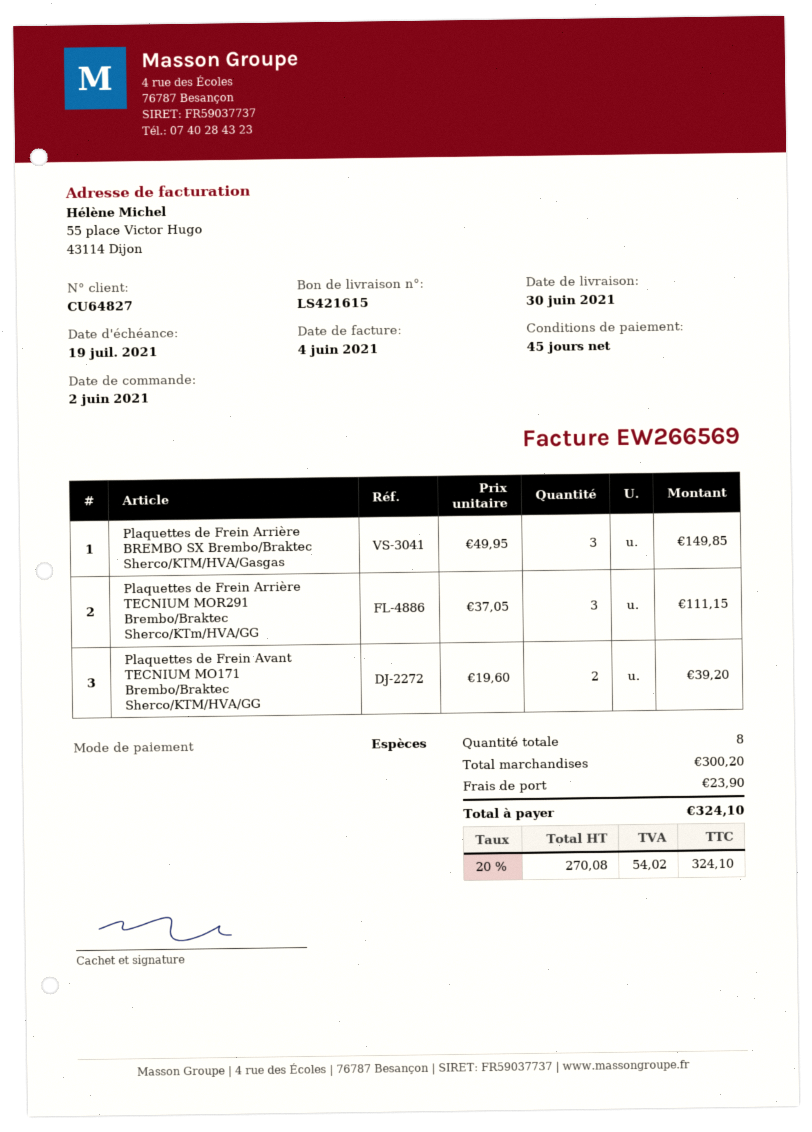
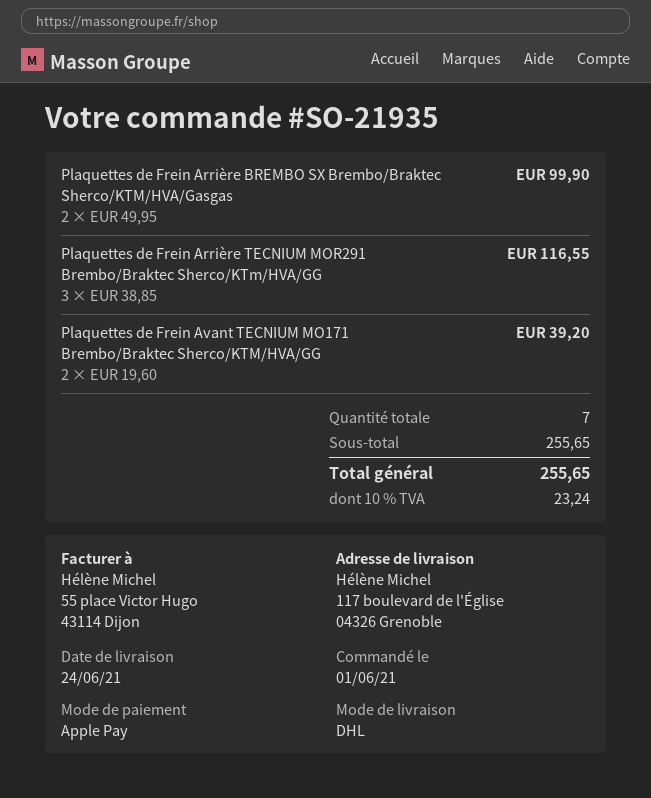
order date: 2021-06-02 -> 2021-06-01
delivery date: 2021-06-30 -> 2021-06-24
payment method: cash -> Apple Pay
Plaquettes de Frein Arrière BREMBO SX Brembo/Braktec Sherco/KTM/HVA/Gasgas: 3 x 49.95 = 149.85 -> 2 x 49.95 = 99.90
Plaquettes de Frein Arrière TECNIUM MOR291 Brembo/Braktec Sherco/KTm/HVA/GG: 3 x 37.05 = 111.15 -> 3 x 38.85 = 116.55
total quantity: 8 -> 7
subtotal: 300.20 -> 255.65
shipping: 23.90 -> none
tax: 20% = 54.02 -> 10% = 23.24
total: 324.10 -> 255.65

